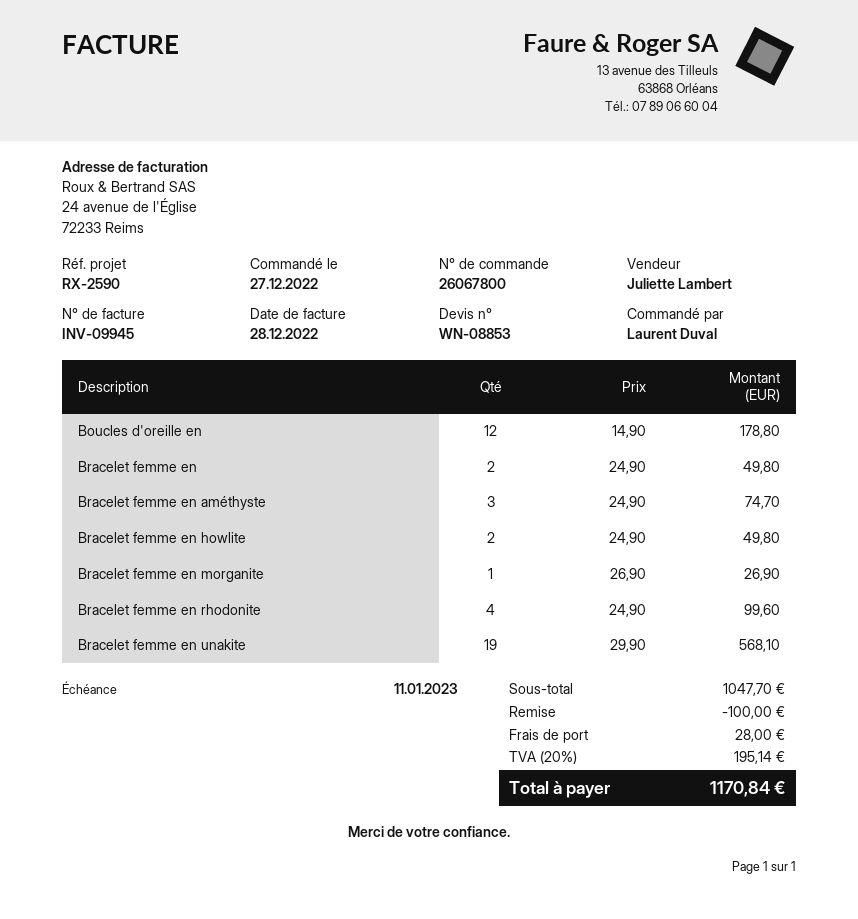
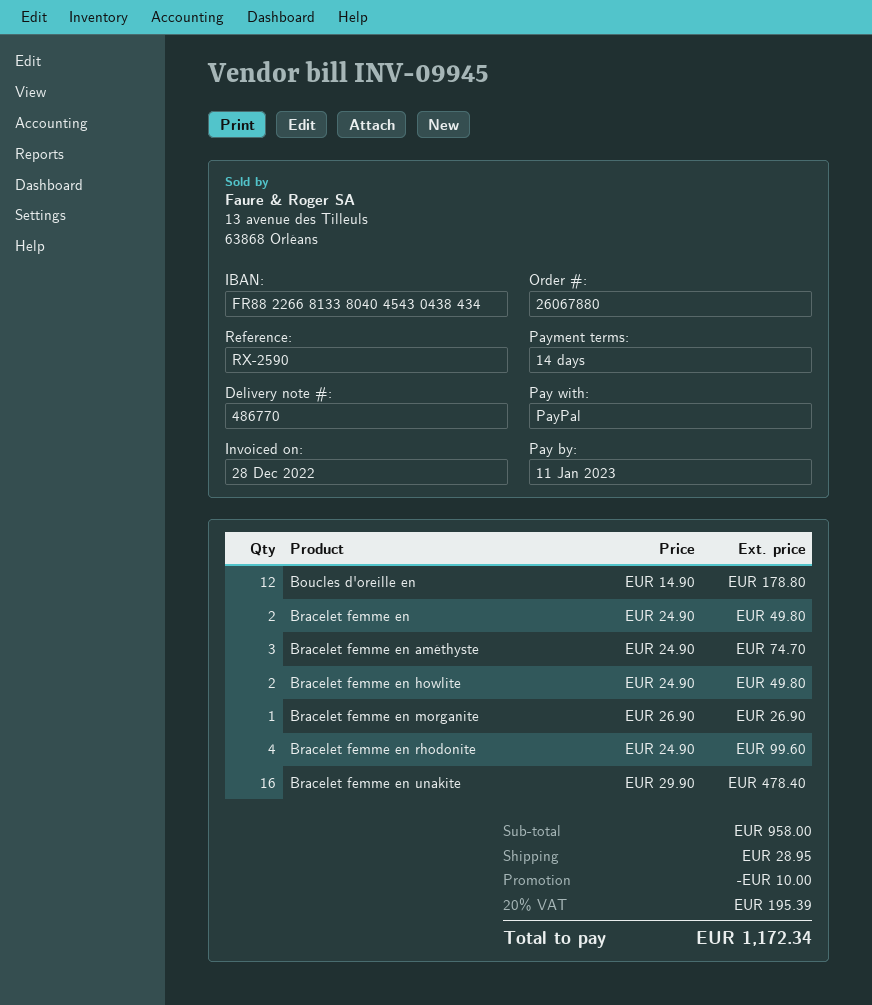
order number: 26067800 -> 26067880
Bracelet femme en unakite: 19 x 29.90 = 568.10 -> 16 x 29.90 = 478.40
subtotal: 1047.70 -> 958.00
discount: 100.00 -> 10.00
shipping: 28.00 -> 28.95
tax: 20% = 195.14 -> 20% = 195.39
total: 1170.84 -> 1172.34

